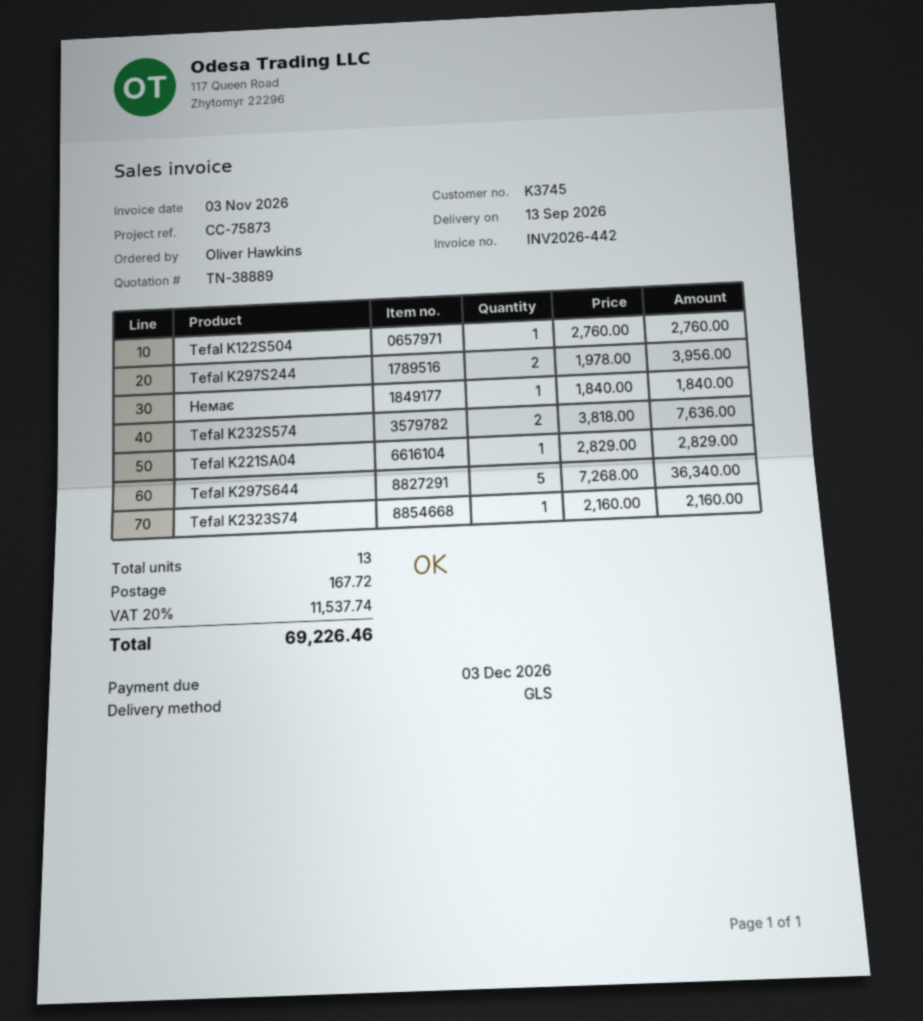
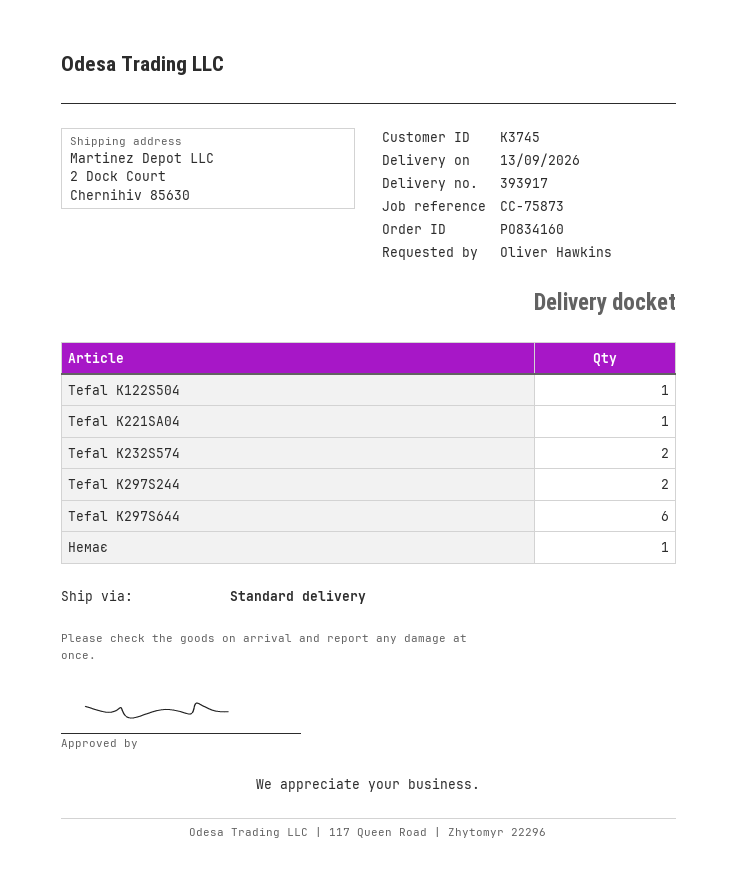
shipping method: GLS -> standard
Tefal K297S644: 5 -> 6
Tefal K2323S74: 1 -> none

